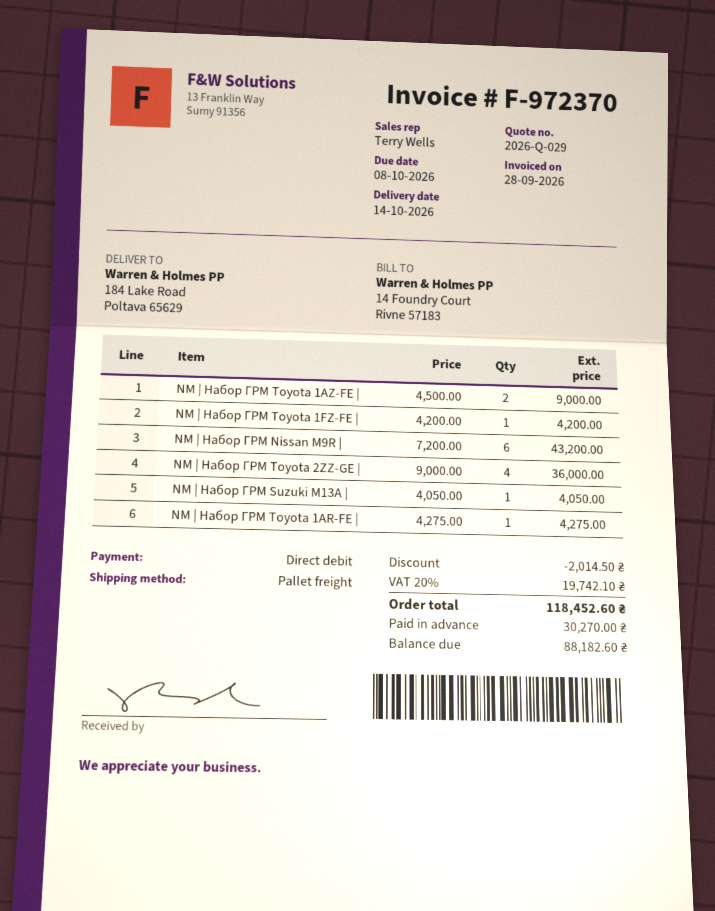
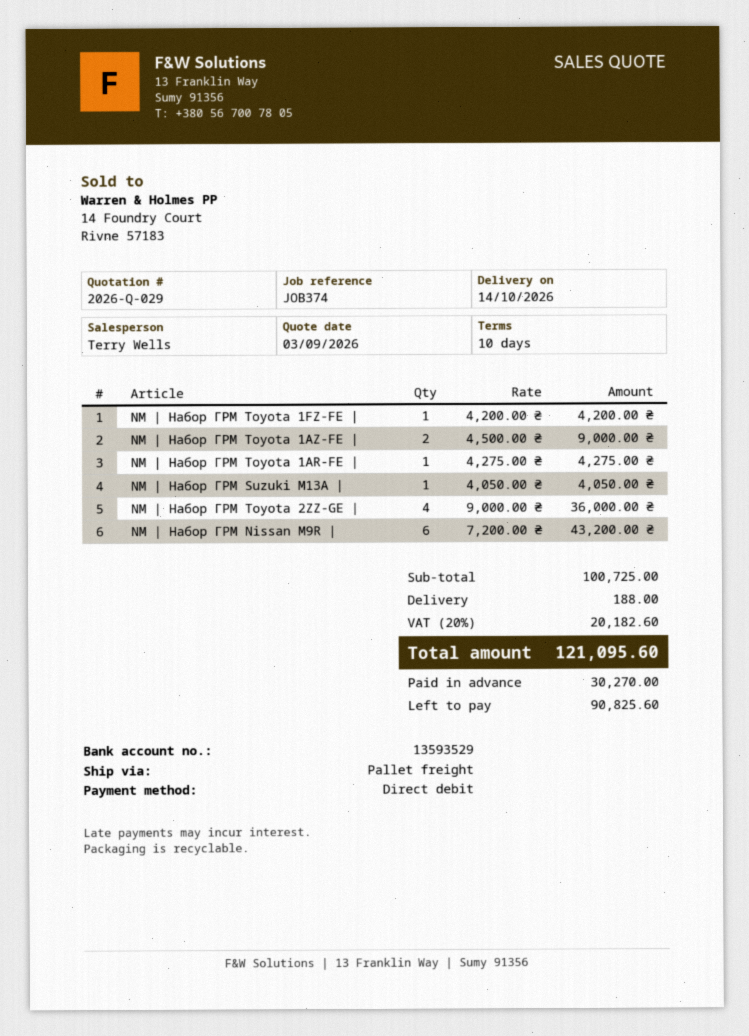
discount: 2014.50 -> none
shipping: none -> 188.00
tax: 20% = 19742.10 -> 20% = 20182.60
total: 118452.60 -> 121095.60
balance: 88182.60 -> 90825.60

